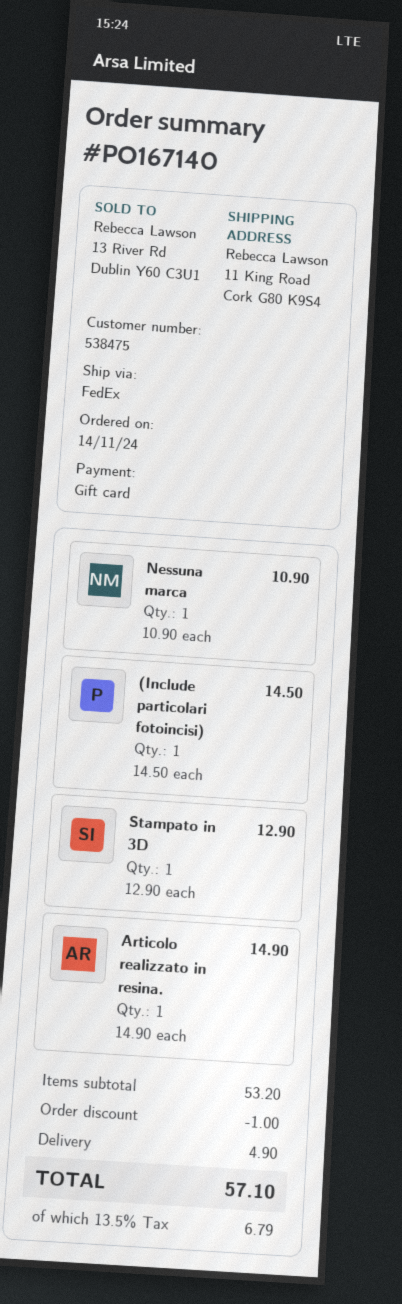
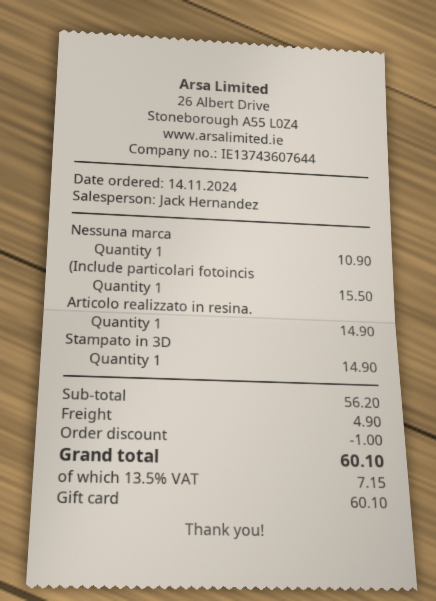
(Include particolari fotoincisi): 1 for 14.50 -> 1 for 15.50
Stampato in 3D: 1 for 12.90 -> 1 for 14.90
subtotal: 53.20 -> 56.20
tax: 13.5% = 6.79 -> 13.5% = 7.15
total: 57.10 -> 60.10

